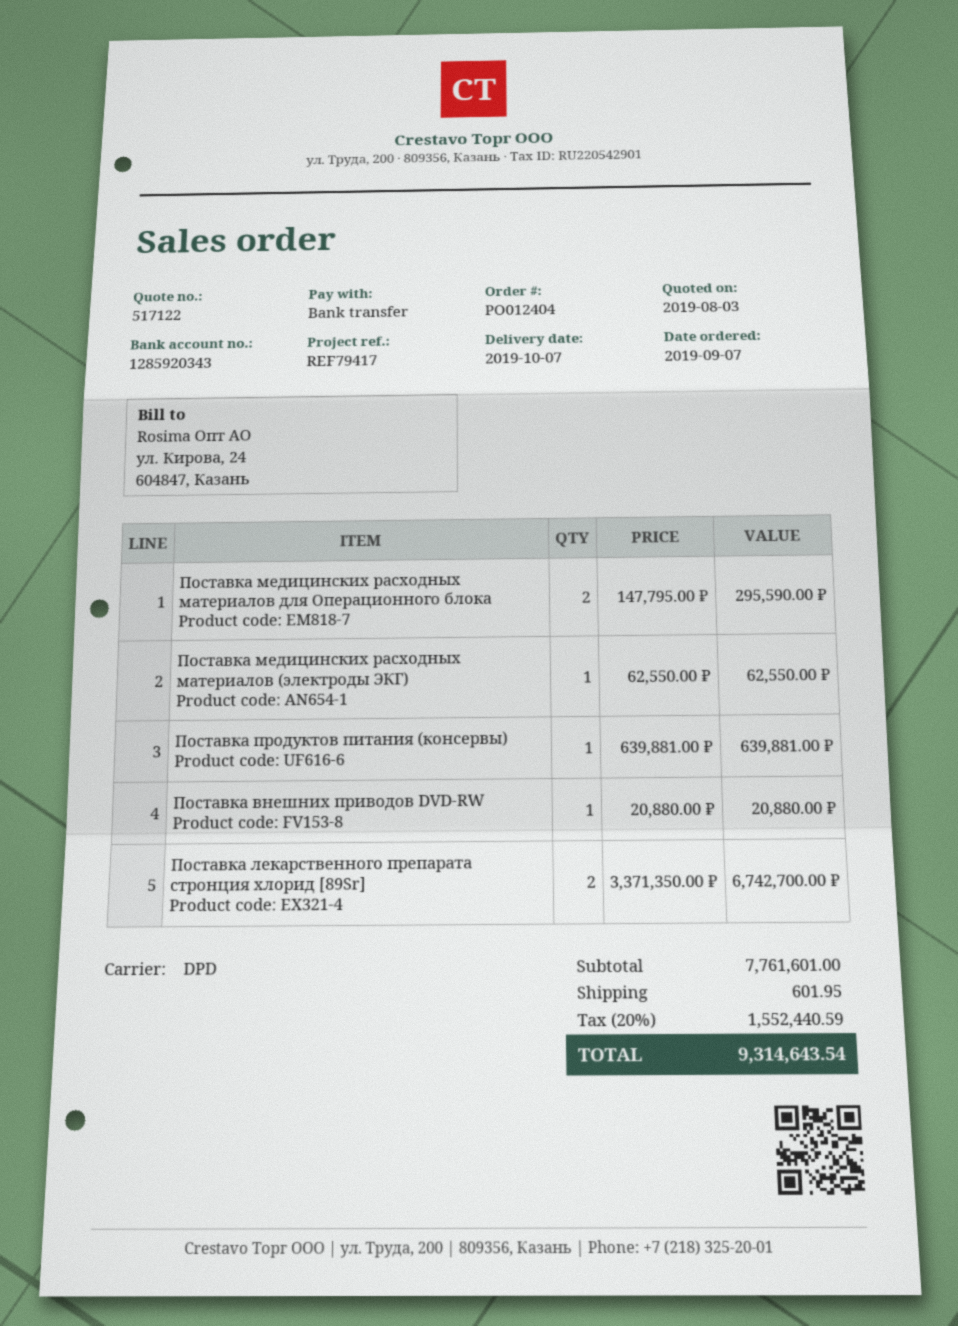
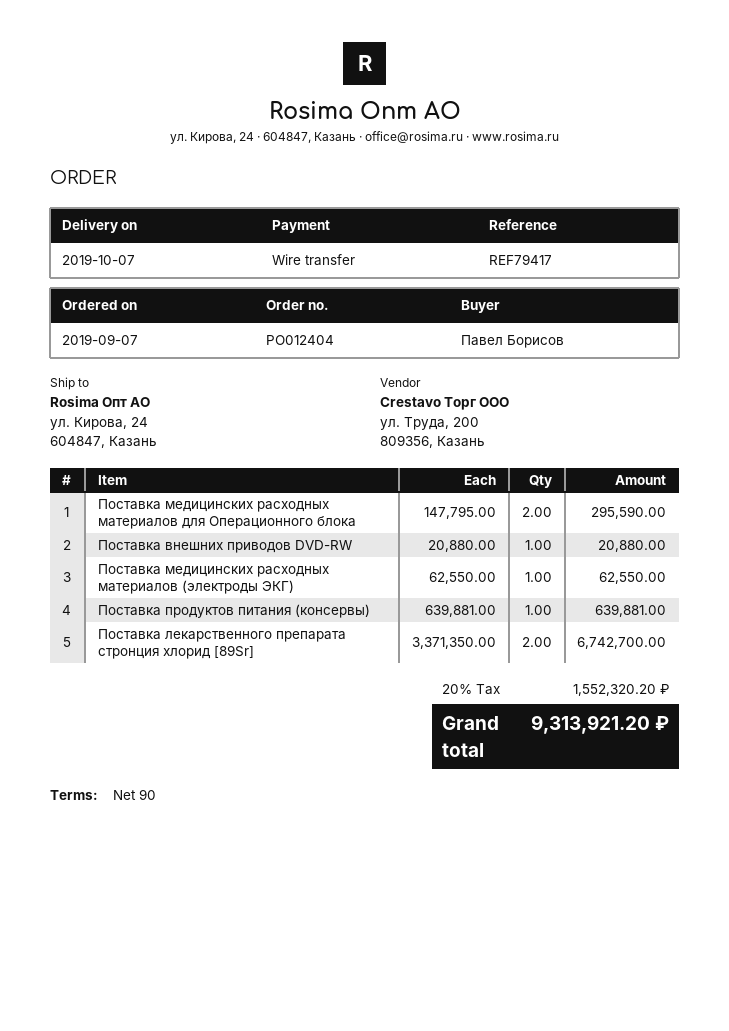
shipping: 601.95 -> none
tax: 20% = 1552440.59 -> 20% = 1552320.20
total: 9314643.54 -> 9313921.20

